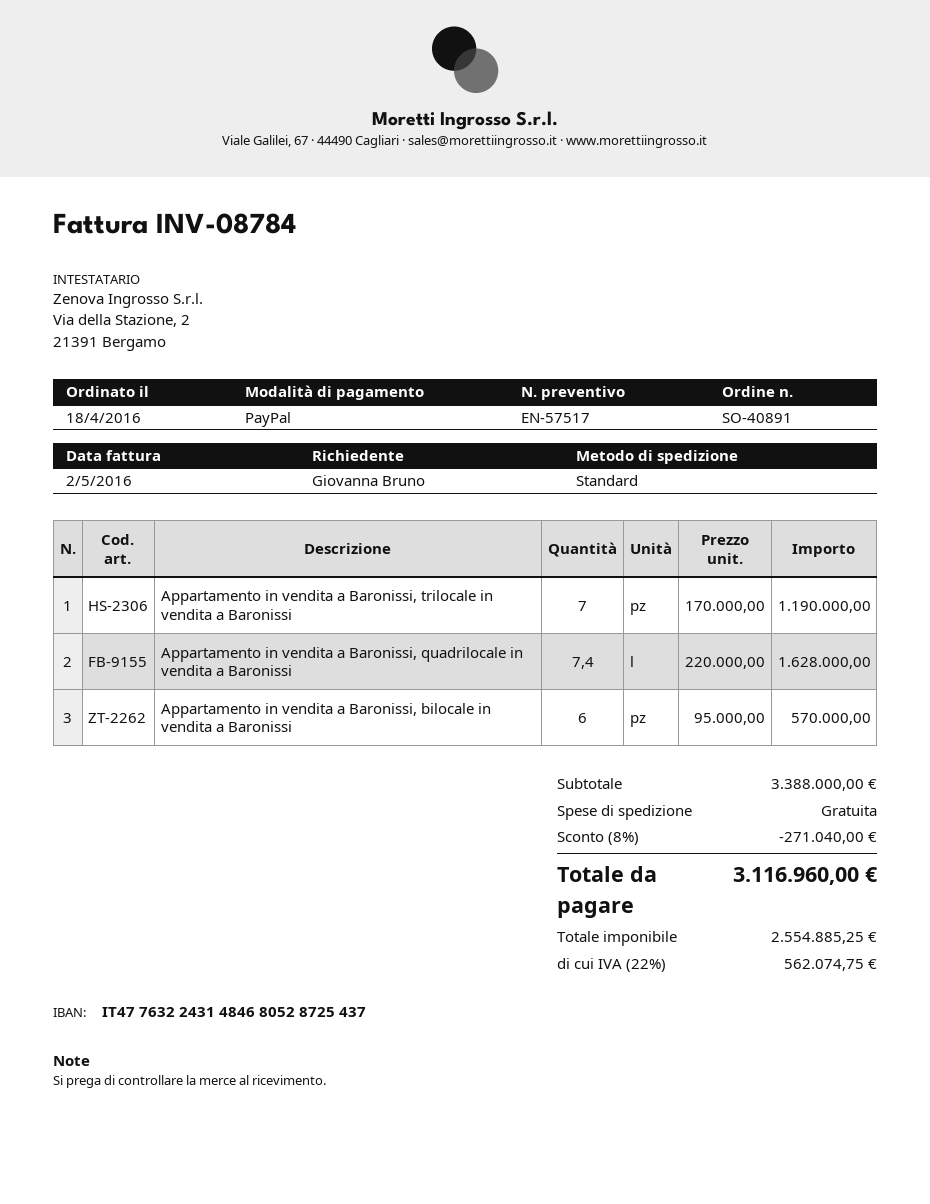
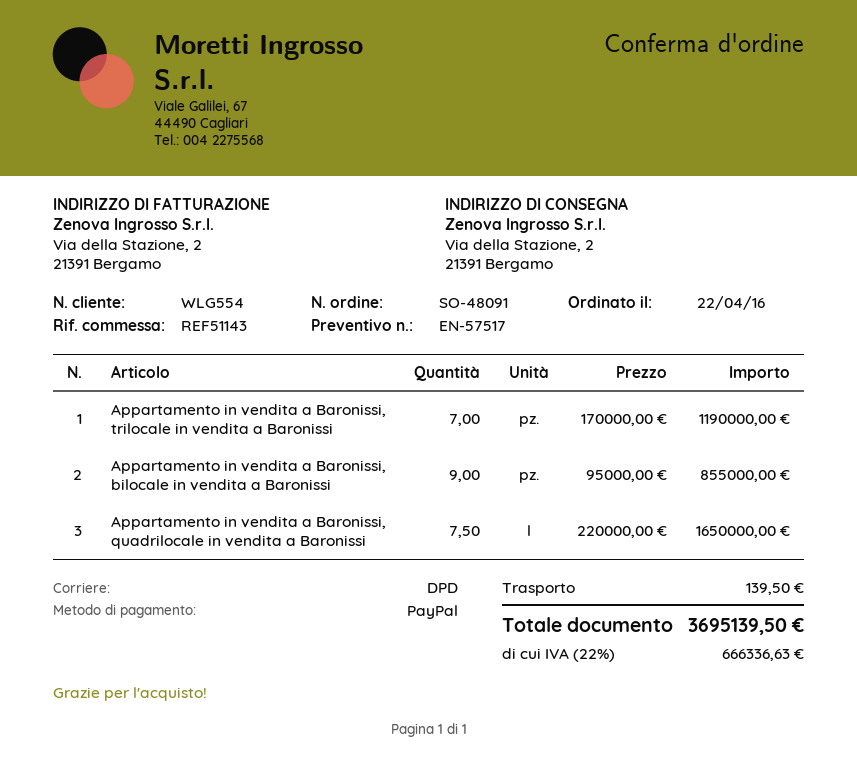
order number: SO-40891 -> SO-48091
order date: 2016-04-18 -> 2016-04-22
shipping method: standard -> DPD
Appartamento in vendita a Baronissi, quadrilocale in vendita a Baronissi: 7.4 x 220000.00 = 1628000.00 -> 7.5 x 220000.00 = 1650000.00
Appartamento in vendita a Baronissi, bilocale in vendita a Baronissi: 6 x 95000.00 = 570000.00 -> 9 x 95000.00 = 855000.00
discount: 8% = 271040.00 -> none
shipping: 0.00 -> 139.50
tax: 22% = 562074.75 -> 22% = 666336.63
total: 3116960.00 -> 3695139.50

